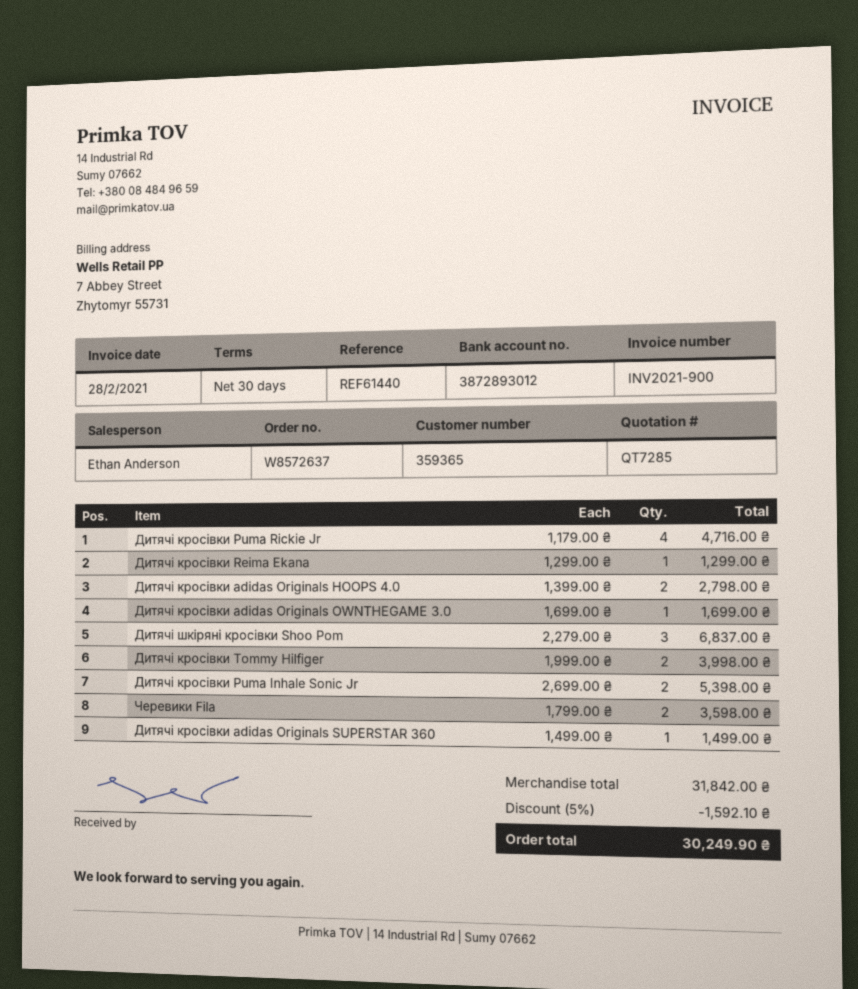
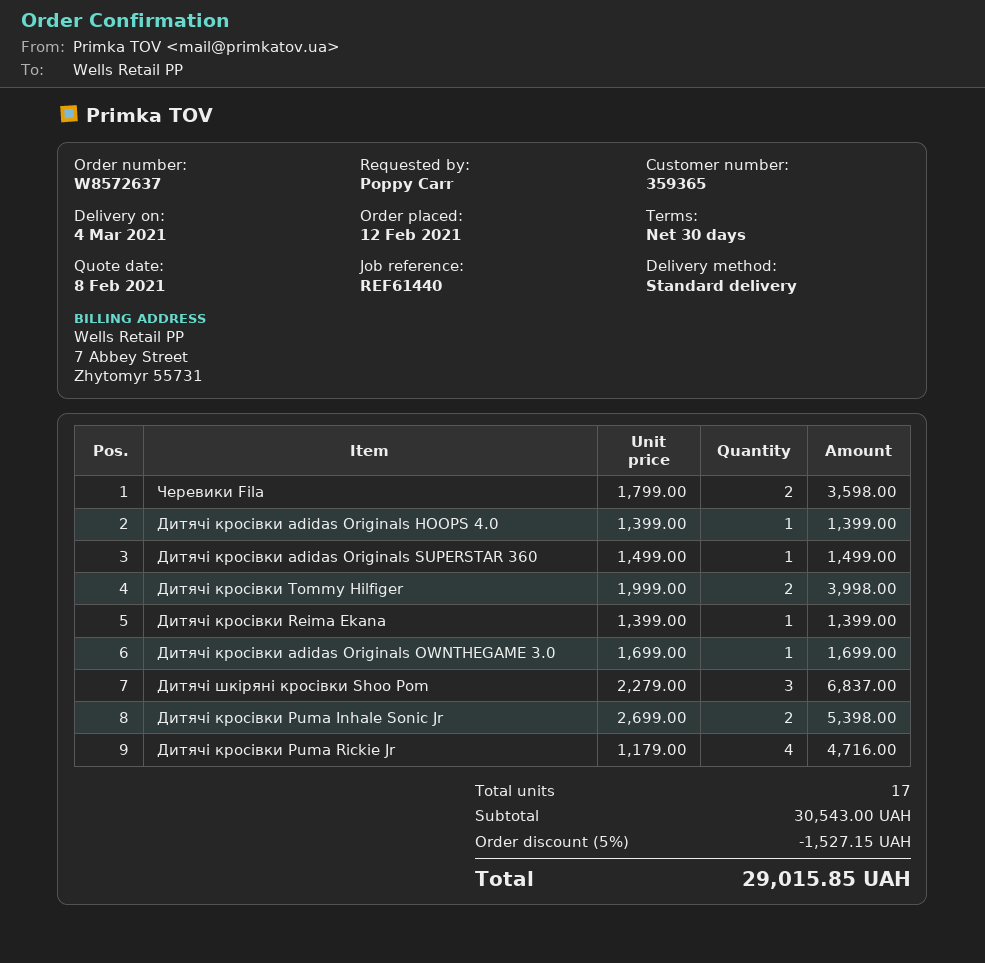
Дитячі кросівки Reima Ekana: 1 x 1299.00 = 1299.00 -> 1 x 1399.00 = 1399.00
Дитячі кросівки adidas Originals HOOPS 4.0: 2 x 1399.00 = 2798.00 -> 1 x 1399.00 = 1399.00
subtotal: 31842.00 -> 30543.00
discount: 5% = 1592.10 -> 5% = 1527.15
total: 30249.90 -> 29015.85

